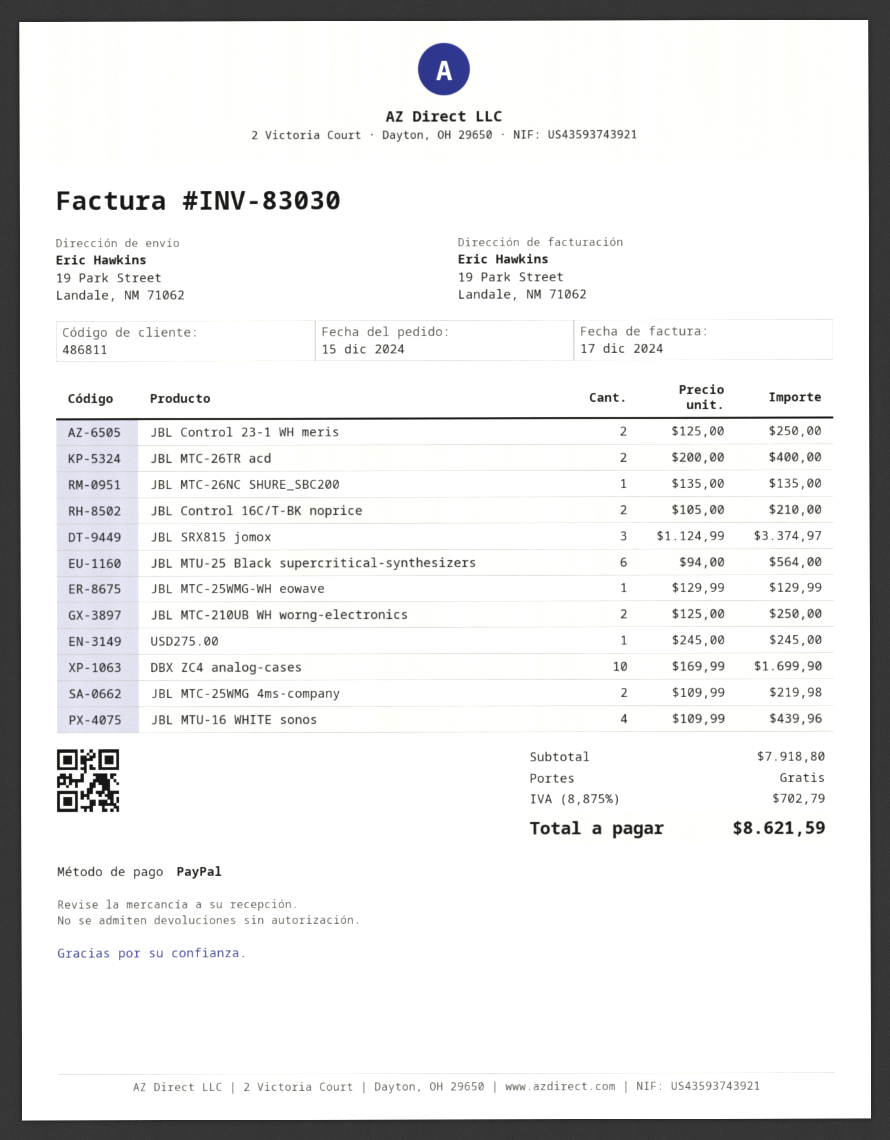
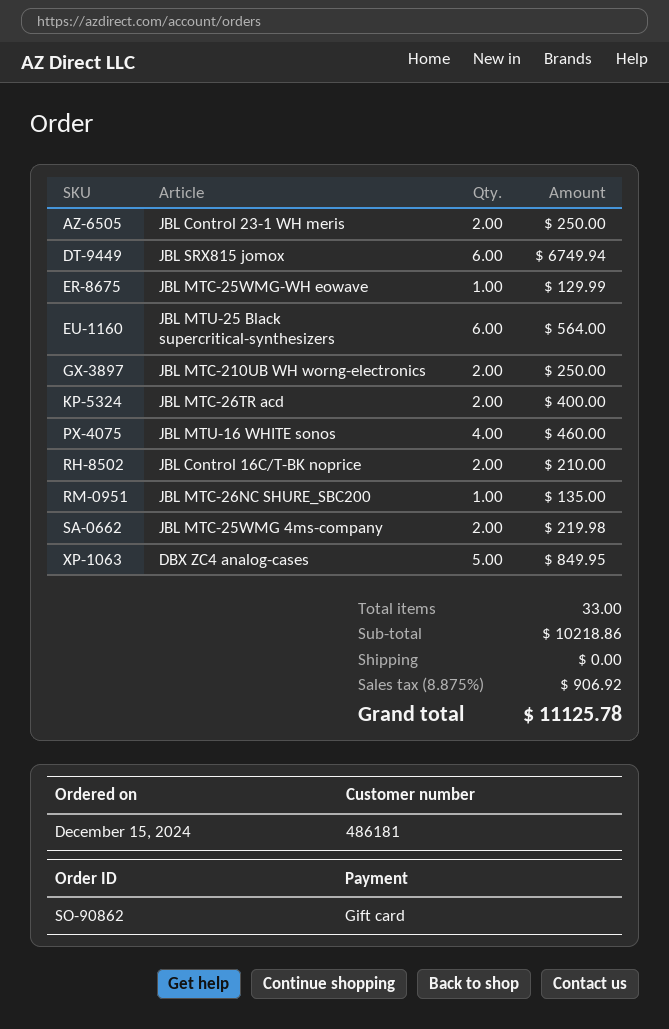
customer number: 486811 -> 486181
payment method: PayPal -> gift card
JBL SRX815 jomox: 3 for 3374.97 -> 6 for 6749.94
USD275.00: 1 for 245.00 -> none
DBX ZC4 analog-cases: 10 for 1699.90 -> 5 for 849.95
JBL MTU-16 WHITE sonos: 4 for 439.96 -> 4 for 460.00
subtotal: 7918.80 -> 10218.86
tax: 8.875% = 702.79 -> 8.875% = 906.92
total: 8621.59 -> 11125.78

